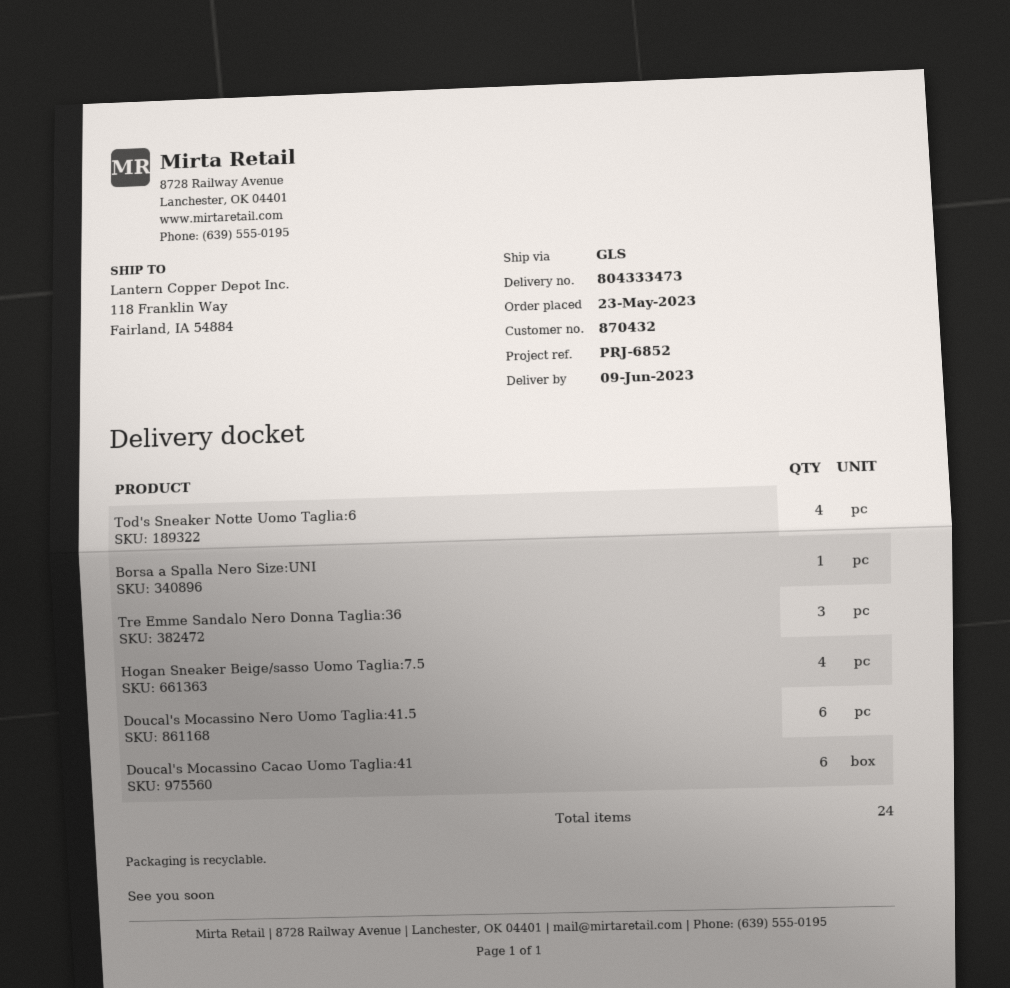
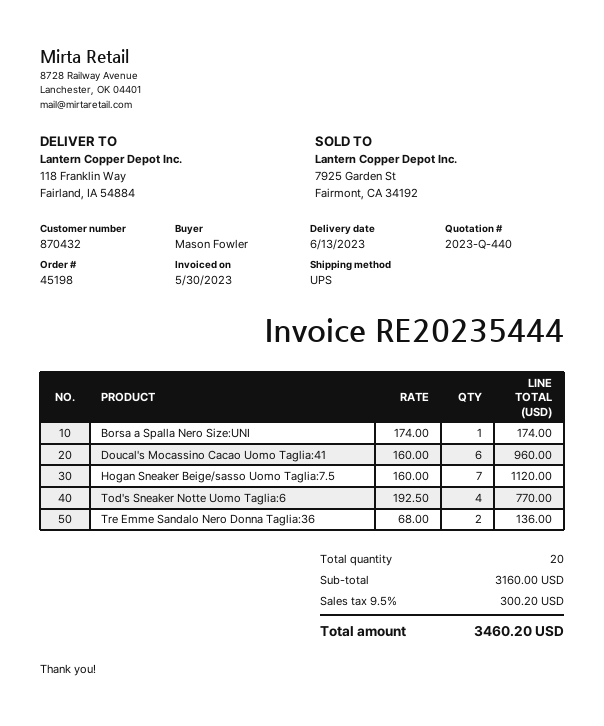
delivery date: 2023-06-09 -> 2023-06-13
shipping method: GLS -> UPS
Tre Emme Sandalo Nero Donna Taglia:36: 3 -> 2
Hogan Sneaker Beige/sasso Uomo Taglia:7.5: 4 -> 7
Doucal's Mocassino Nero Uomo Taglia:41.5: 6 -> none
total quantity: 24 -> 20

